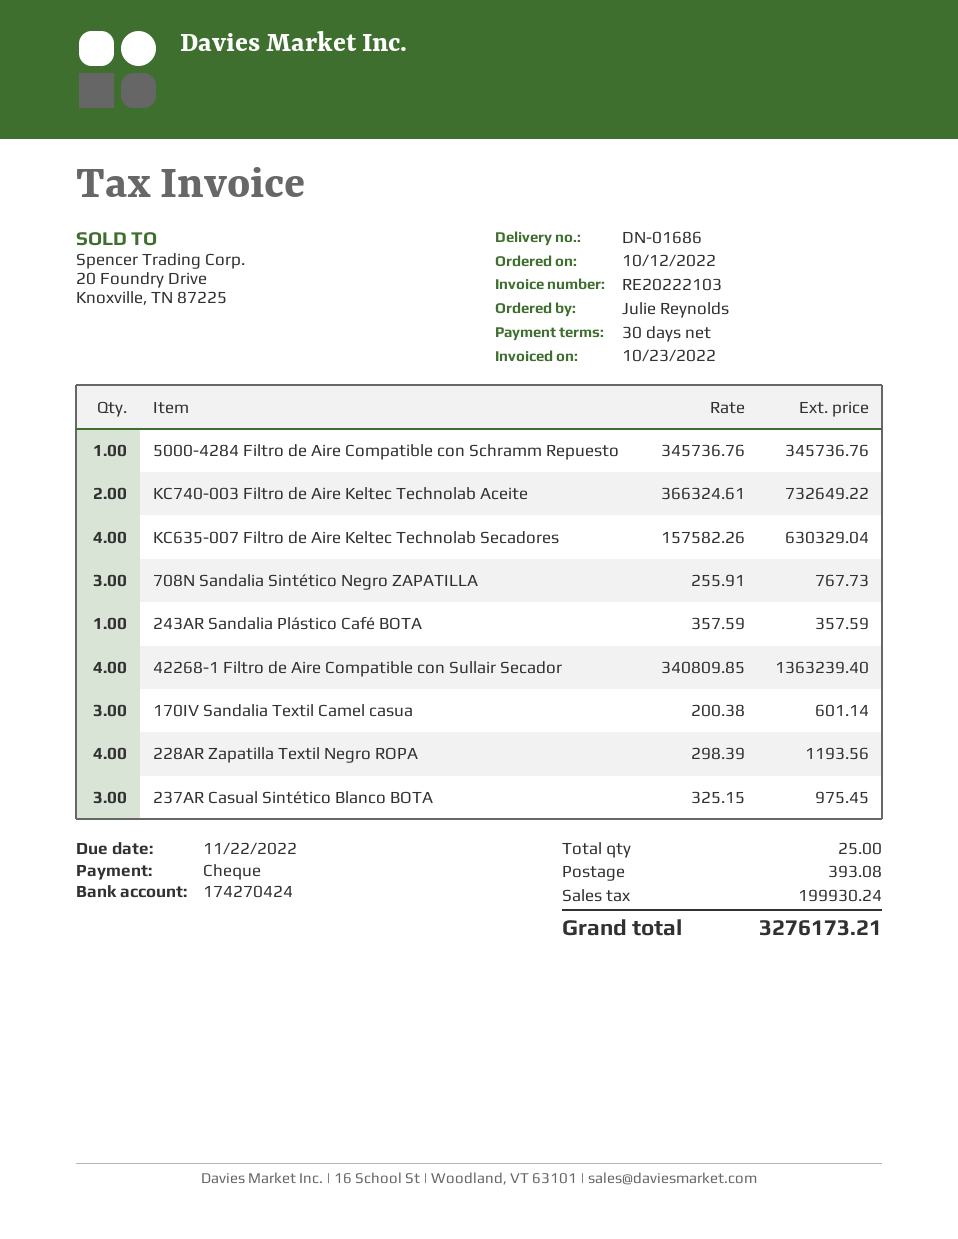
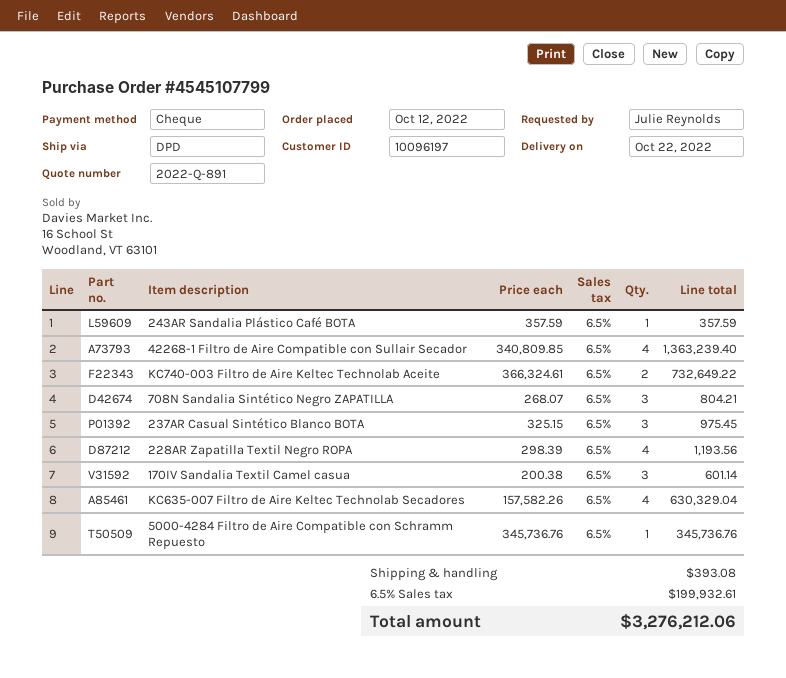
708N Sandalia Sintético Negro ZAPATILLA: 3 x 255.91 = 767.73 -> 3 x 268.07 = 804.21
tax: 199930.24 -> 199932.61
total: 3276173.21 -> 3276212.06

